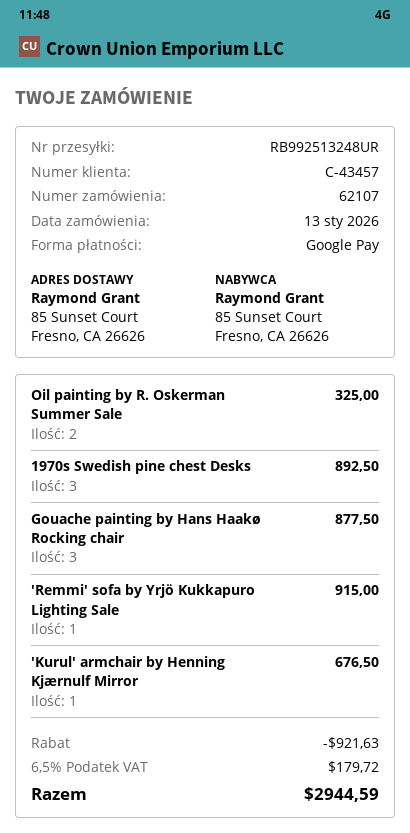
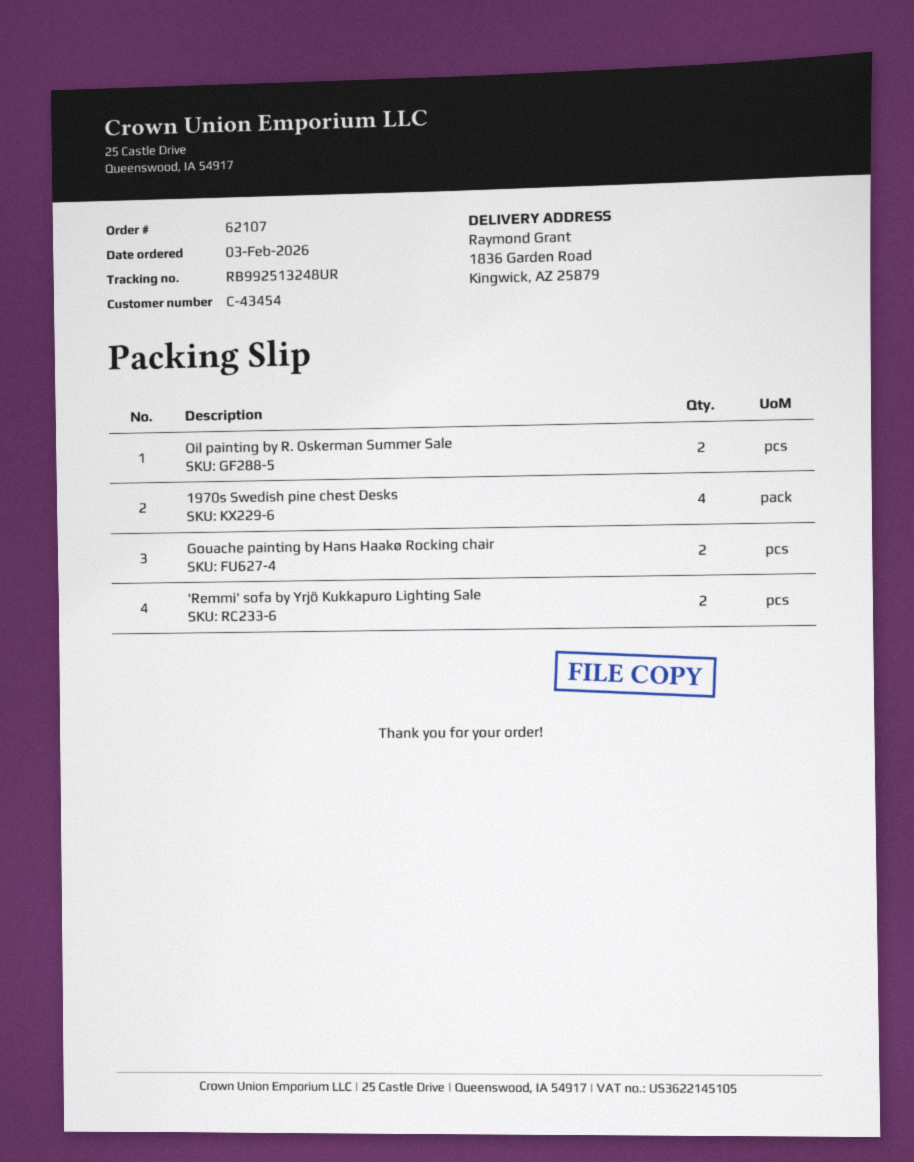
order date: 2026-01-13 -> 2026-02-03
customer number: C-43457 -> C-43454
ship to: 85 Sunset Court, Fresno, CA 26626 -> 1836 Garden Road, Kingwick, AZ 25879
1970s Swedish pine chest Desks: 3 -> 4
Gouache painting by Hans Haakø Rocking chair: 3 -> 2
'Remmi' sofa by Yrjö Kukkapuro Lighting Sale: 1 -> 2
'Kurul' armchair by Henning Kjærnulf Mirror: 1 -> none

